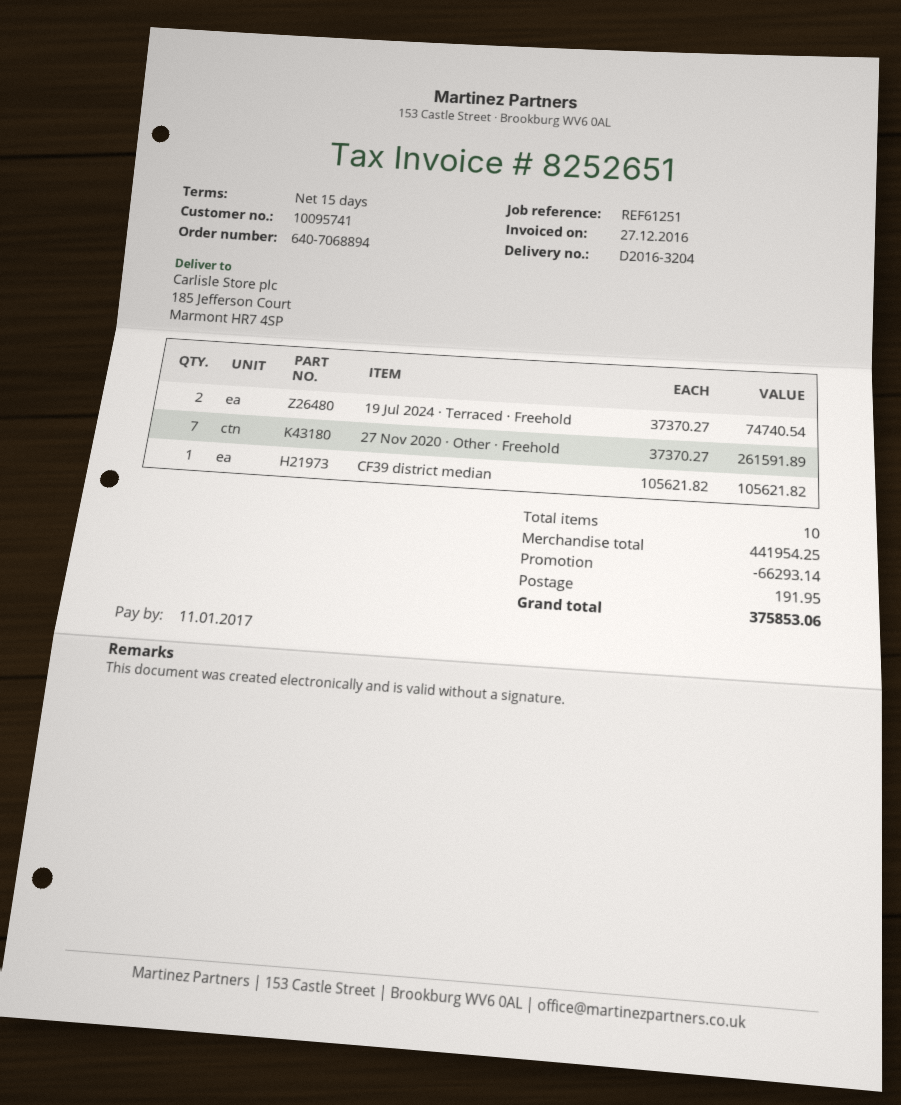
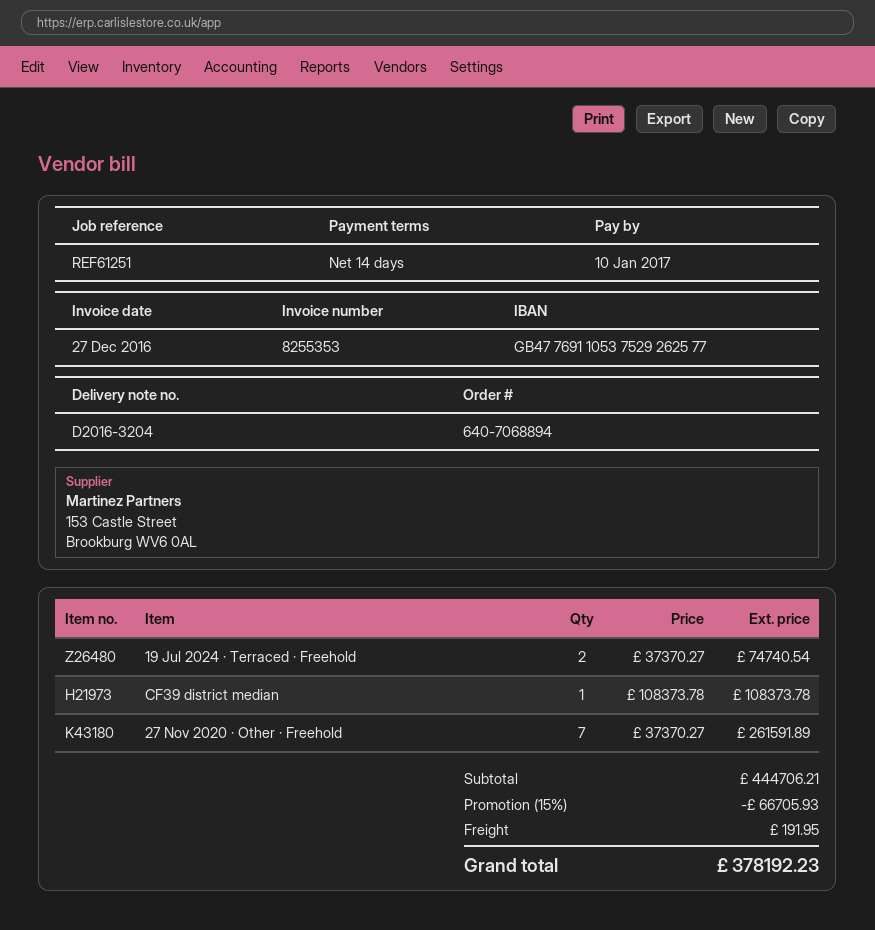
invoice number: 8252651 -> 8255353
payment terms: 15 days -> 14 days
due date: 2017-01-11 -> 2017-01-10
CF39 district median: 1 x 105621.82 = 105621.82 -> 1 x 108373.78 = 108373.78
subtotal: 441954.25 -> 444706.21
discount: 66293.14 -> 66705.93
total: 375853.06 -> 378192.23

